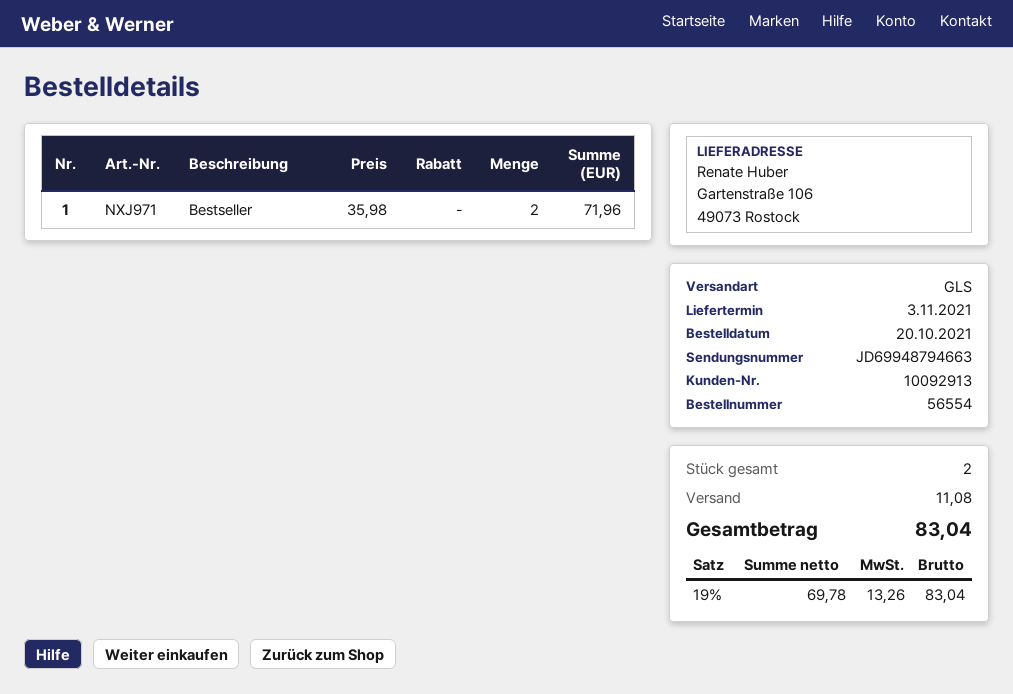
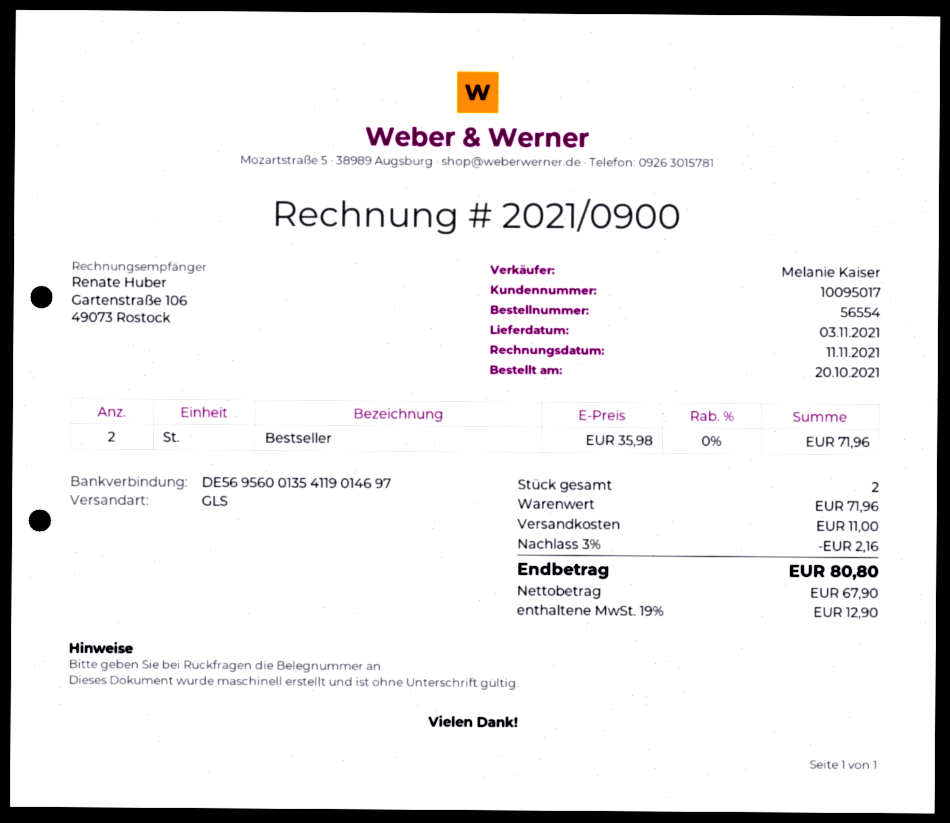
customer number: 10092913 -> 10095017
discount: none -> 3% = 2.16
shipping: 11.08 -> 11.00
net: 69.78 -> 67.90
tax: 19% = 13.26 -> 19% = 12.90
total: 83.04 -> 80.80

